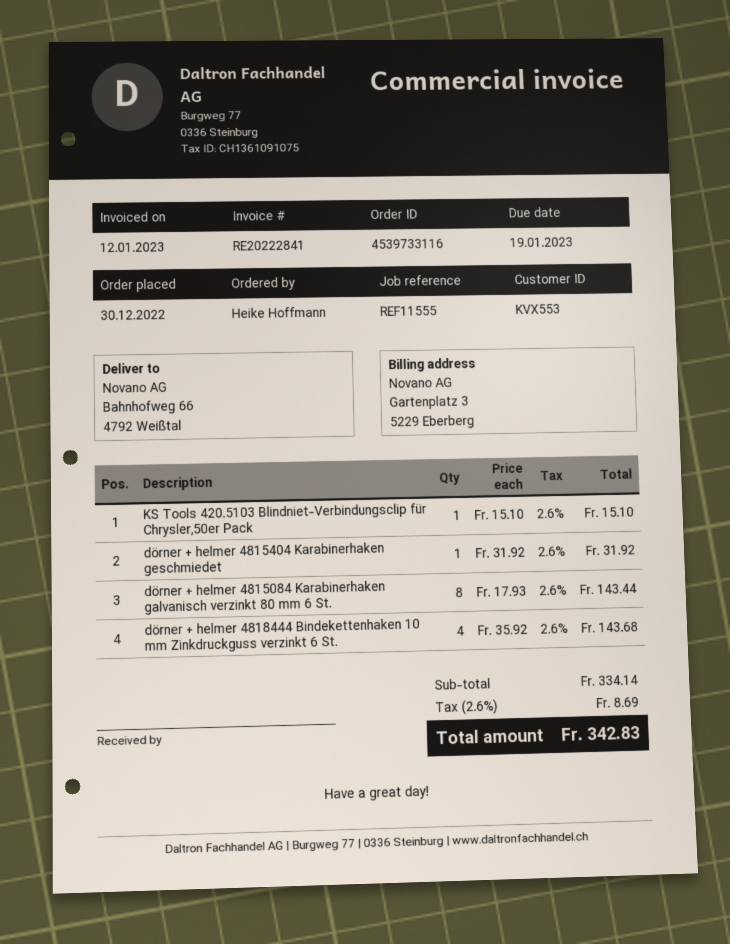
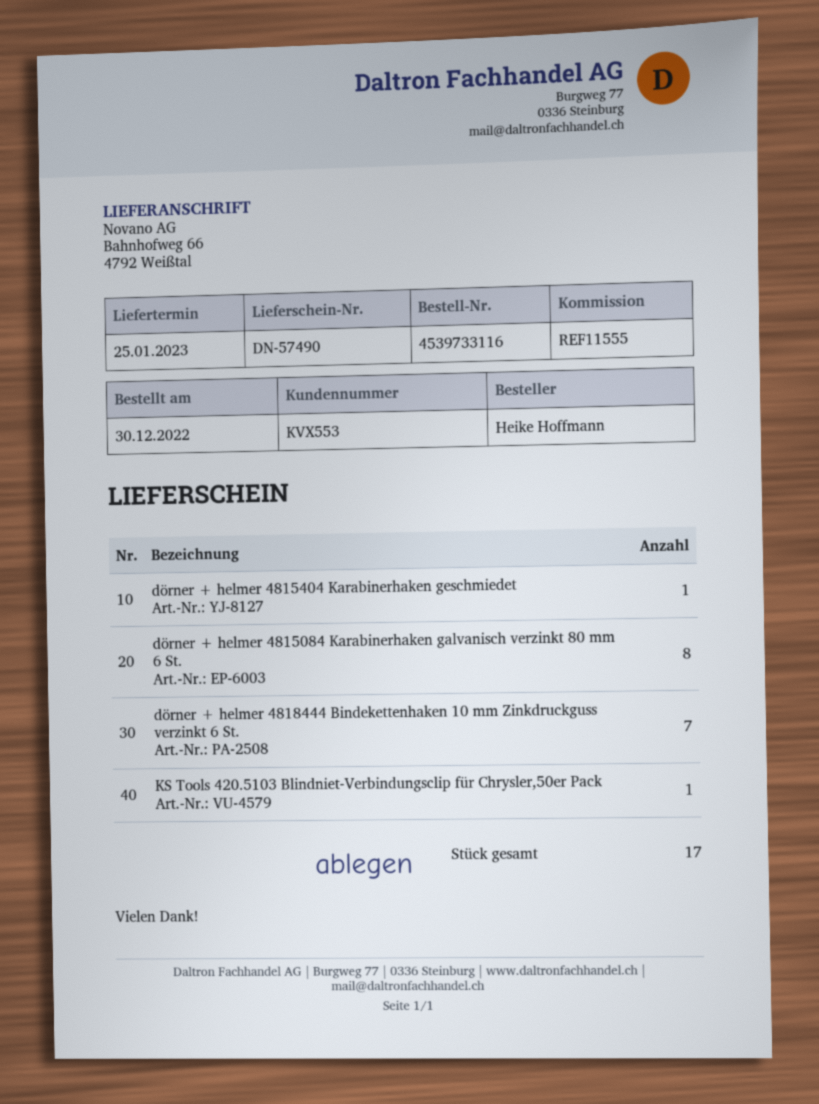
dörner + helmer 4818444 Bindekettenhaken 10 mm Zinkdruckguss verzinkt 6 St.: 4 -> 7

